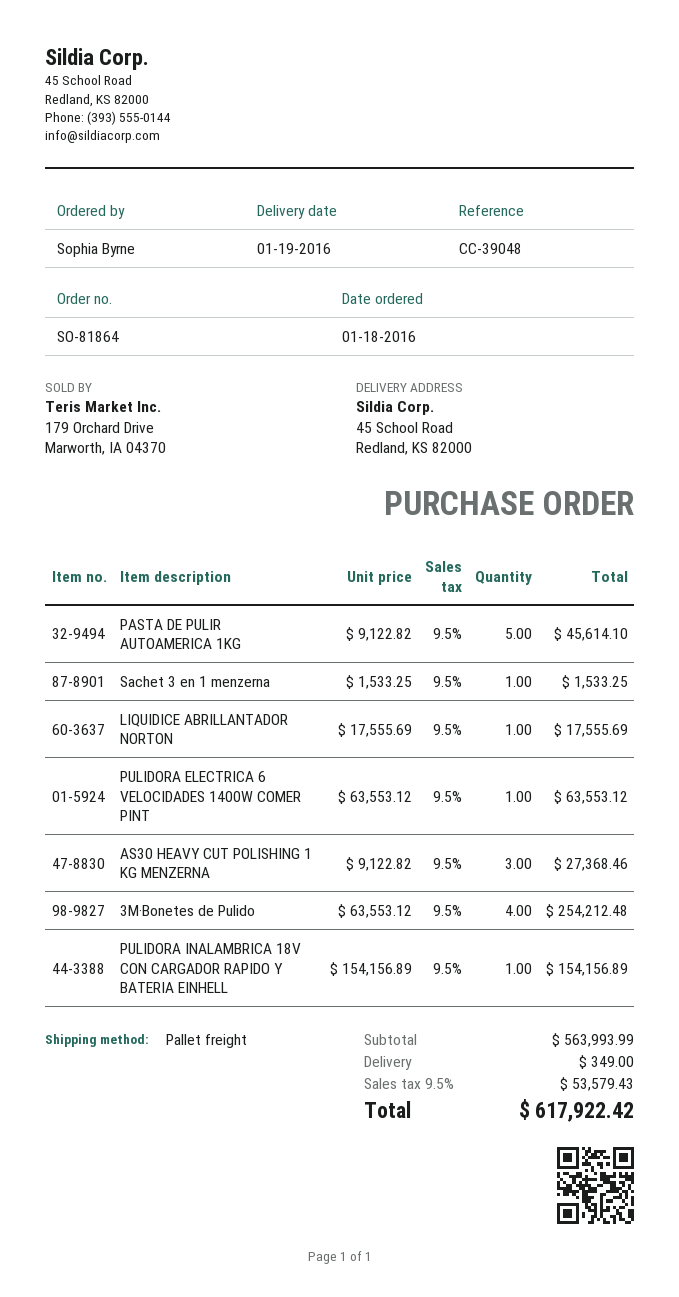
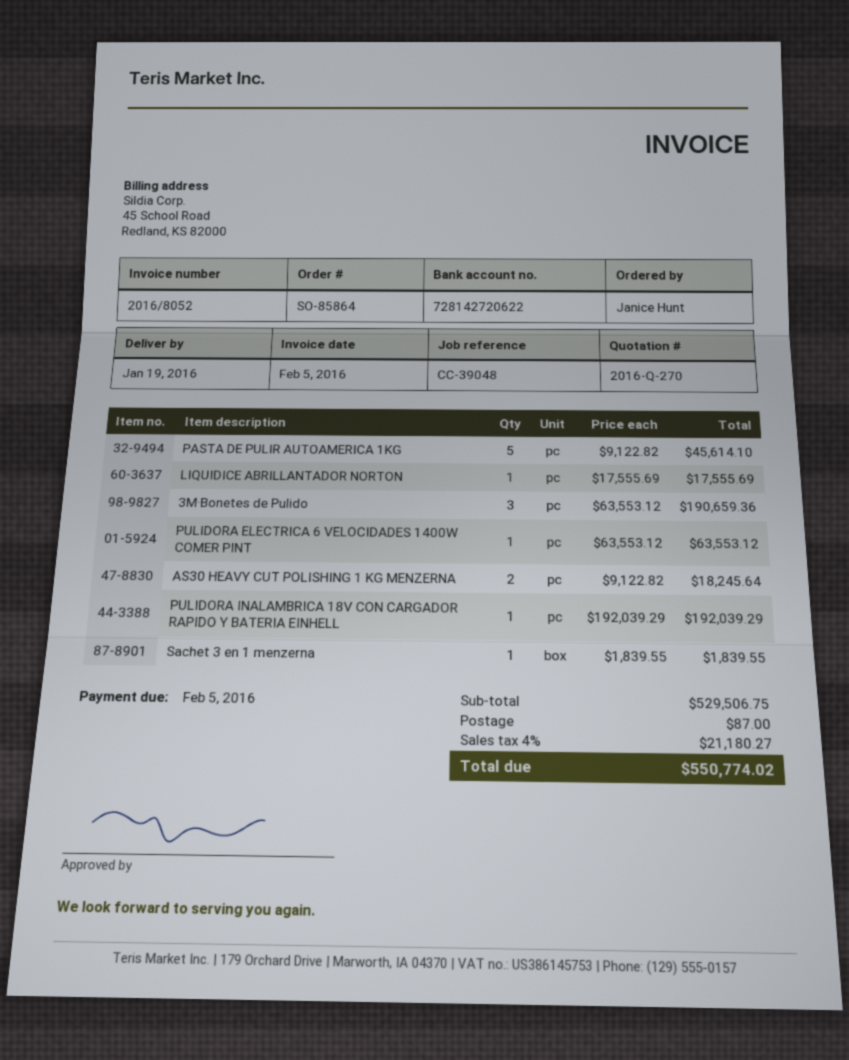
order number: SO-81864 -> SO-85864
ordered by: Sophia Byrne -> Janice Hunt
Sachet 3 en 1 menzerna: 1 x 1533.25 = 1533.25 -> 1 x 1839.55 = 1839.55
AS30 HEAVY CUT POLISHING 1 KG MENZERNA: 3 x 9122.82 = 27368.46 -> 2 x 9122.82 = 18245.64
3M·Bonetes de Pulido: 4 x 63553.12 = 254212.48 -> 3 x 63553.12 = 190659.36
PULIDORA INALAMBRICA 18V CON CARGADOR RAPIDO Y BATERIA EINHELL: 1 x 154156.89 = 154156.89 -> 1 x 192039.29 = 192039.29
subtotal: 563993.99 -> 529506.75
shipping: 349.00 -> 87.00
tax: 9.5% = 53579.43 -> 4% = 21180.27
total: 617922.42 -> 550774.02

